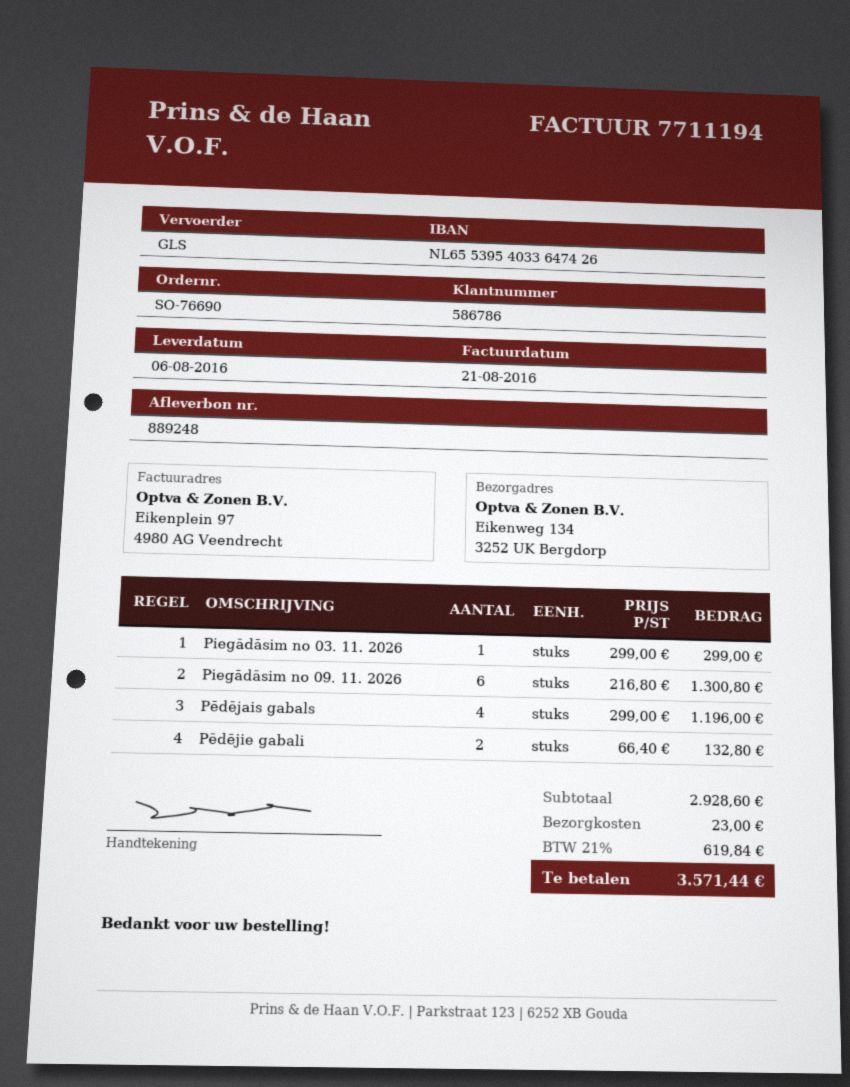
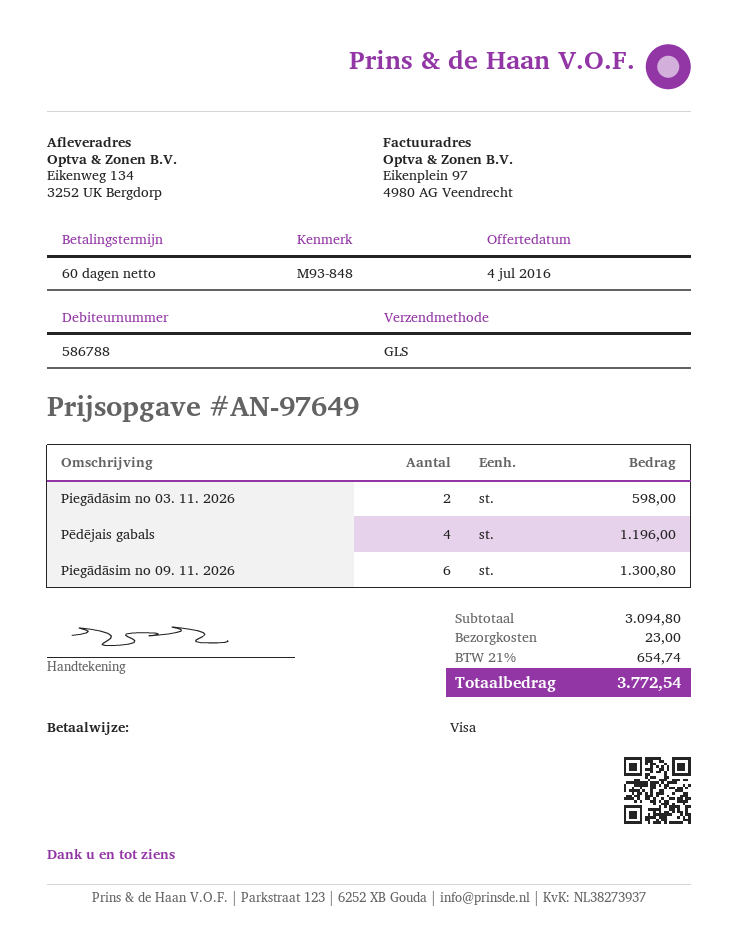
customer number: 586786 -> 586788
Piegādāsim no 03. 11. 2026: 1 for 299.00 -> 2 for 598.00
Pēdējie gabali: 2 for 132.80 -> none
subtotal: 2928.60 -> 3094.80
tax: 21% = 619.84 -> 21% = 654.74
total: 3571.44 -> 3772.54

